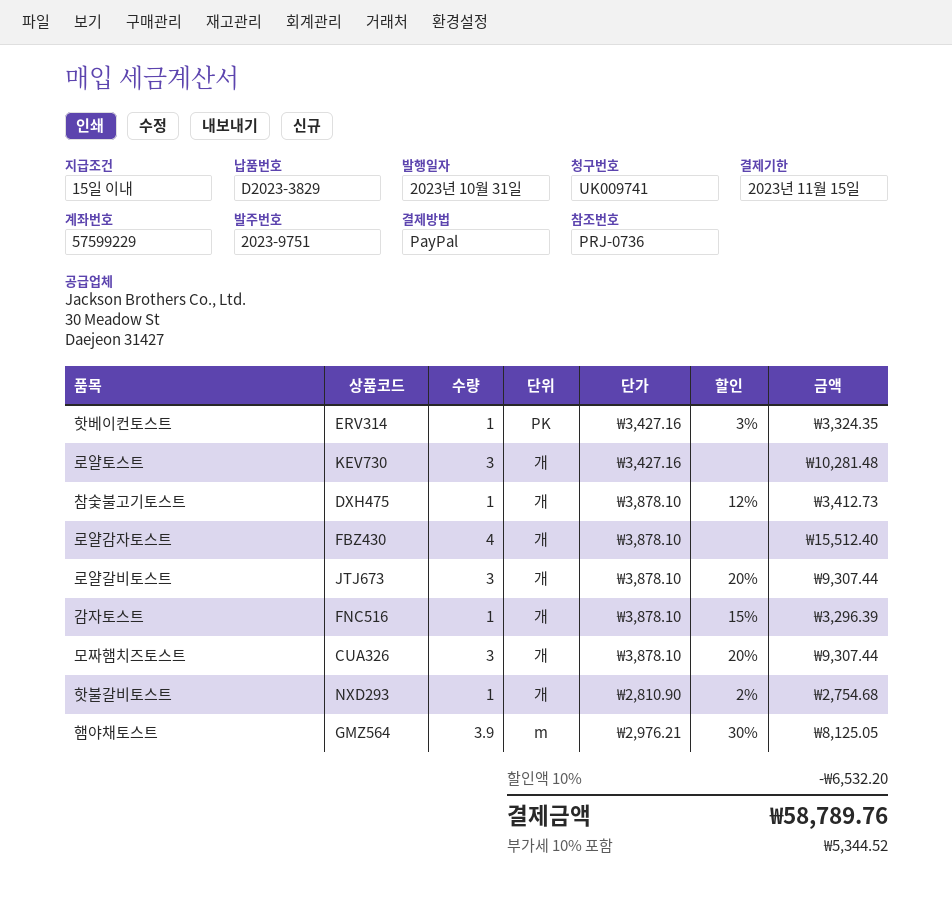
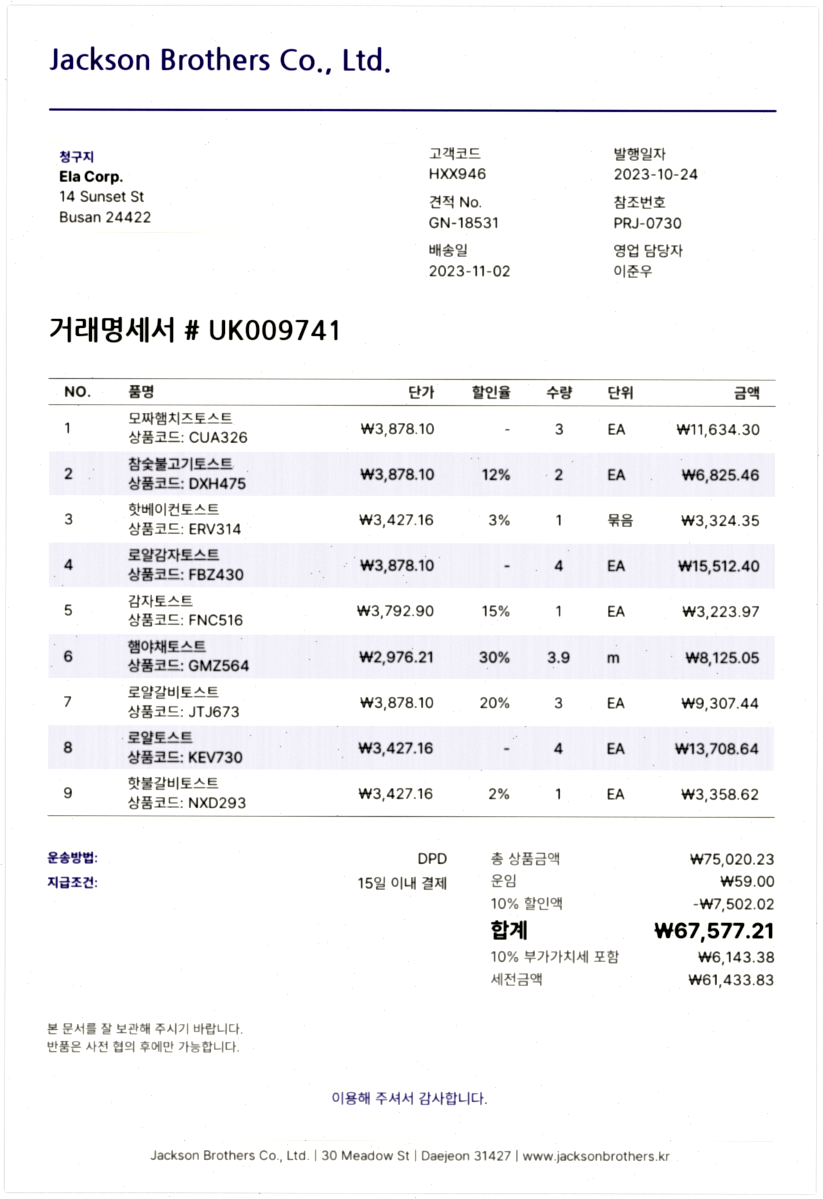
invoice date: 2023-10-31 -> 2023-10-24
reference: PRJ-0736 -> PRJ-0730
로얄토스트: 3 x 3427.16 = 10281.48 -> 4 x 3427.16 = 13708.64
참숯불고기토스트: 1 x 3878.10 - 12% = 3412.73 -> 2 x 3878.10 - 12% = 6825.46
감자토스트: 1 x 3878.10 - 15% = 3296.39 -> 1 x 3792.90 - 15% = 3223.97
모짜햄치즈토스트: 3 x 3878.10 - 20% = 9307.44 -> 3 x 3878.10 = 11634.30
핫불갈비토스트: 1 x 2810.90 - 2% = 2754.68 -> 1 x 3427.16 - 2% = 3358.62
discount: 10% = 6532.20 -> 10% = 7502.02
shipping: none -> 59.00
tax: 10% = 5344.52 -> 10% = 6143.38
total: 58789.76 -> 67577.21

